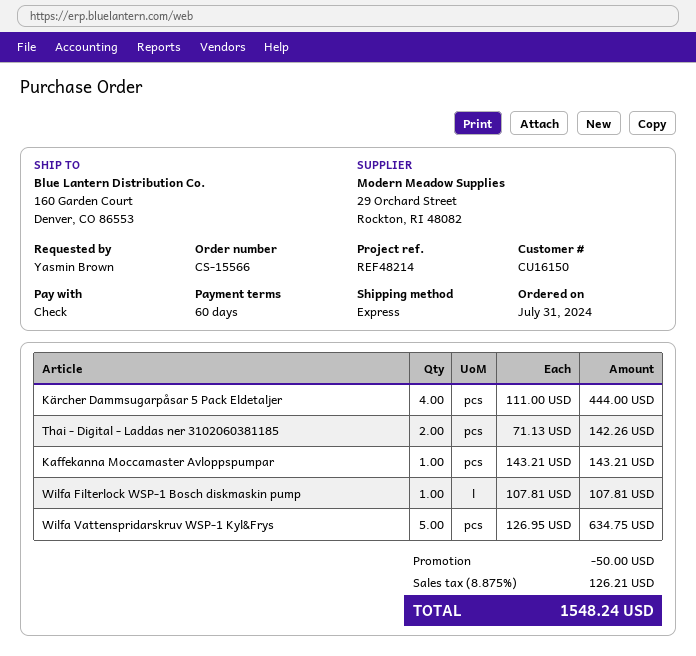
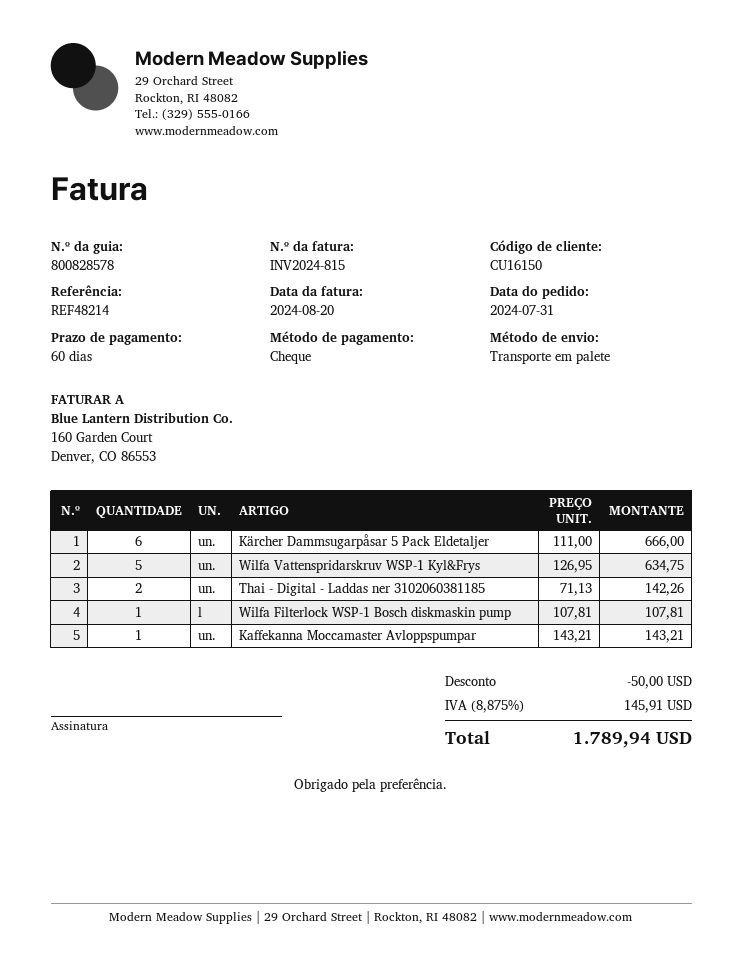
shipping method: express -> pallet freight
Kärcher Dammsugarpåsar 5 Pack Eldetaljer: 4 x 111.00 = 444.00 -> 6 x 111.00 = 666.00
tax: 8.875% = 126.21 -> 8.875% = 145.91
total: 1548.24 -> 1789.94

